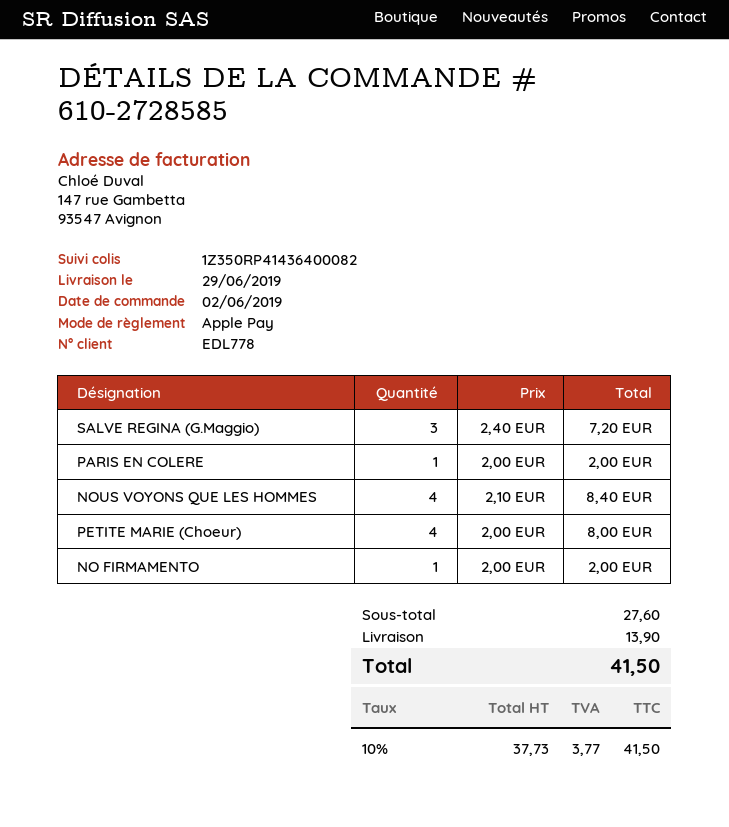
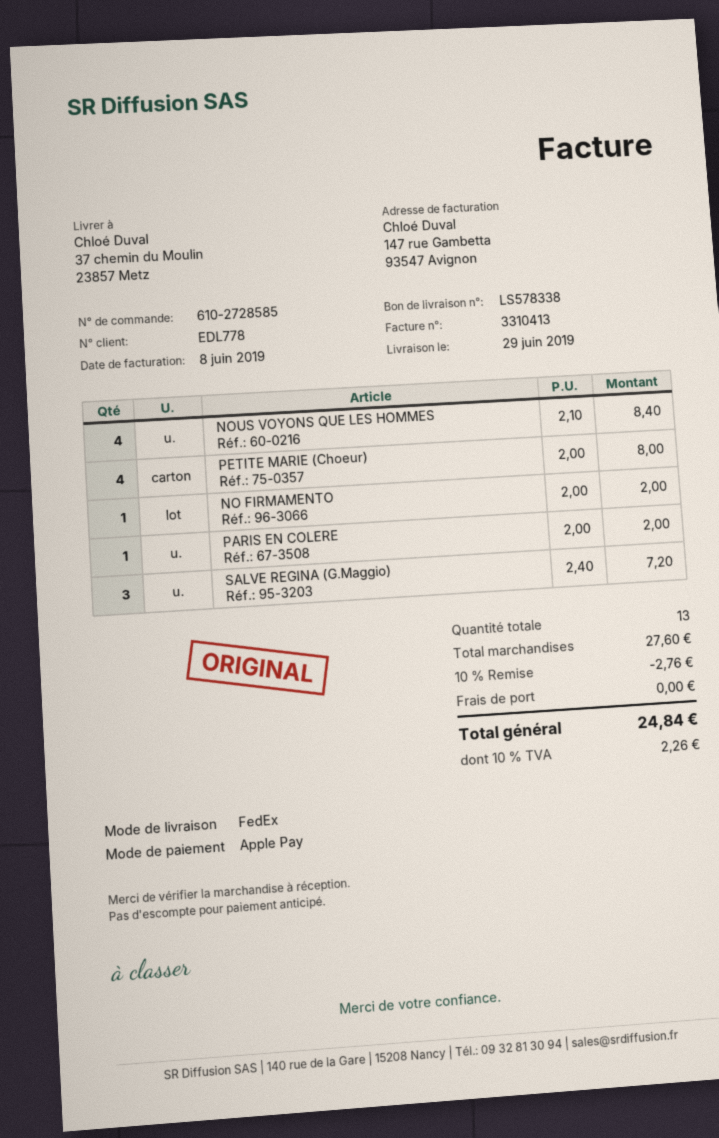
discount: none -> 10% = 2.76
shipping: 13.90 -> 0.00
tax: 10% = 3.77 -> 10% = 2.26
total: 41.50 -> 24.84

